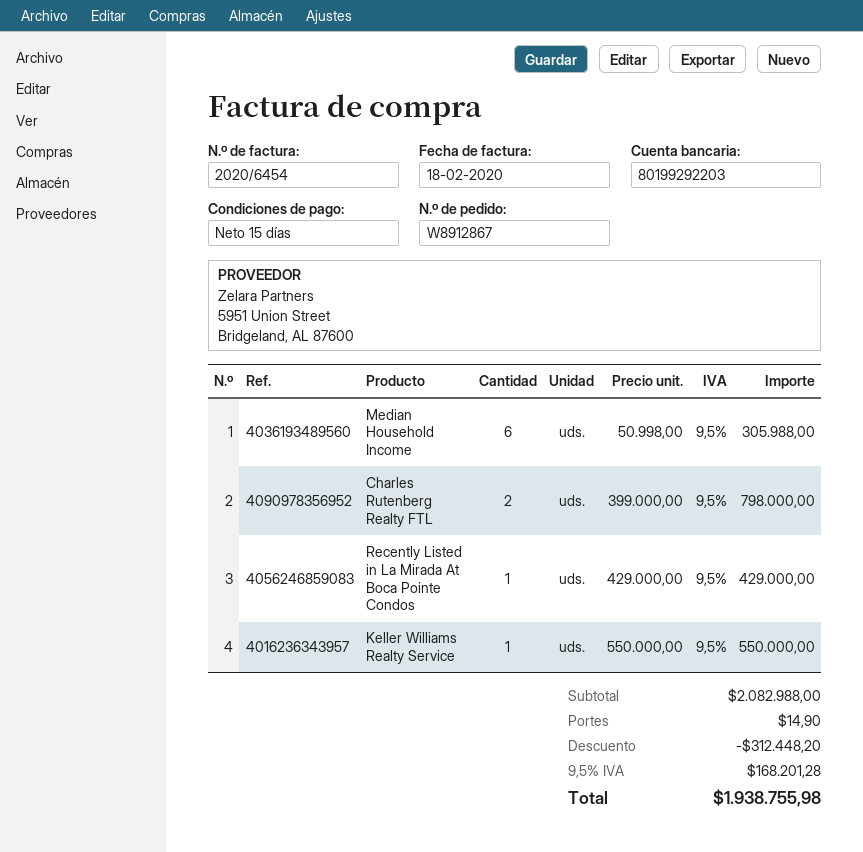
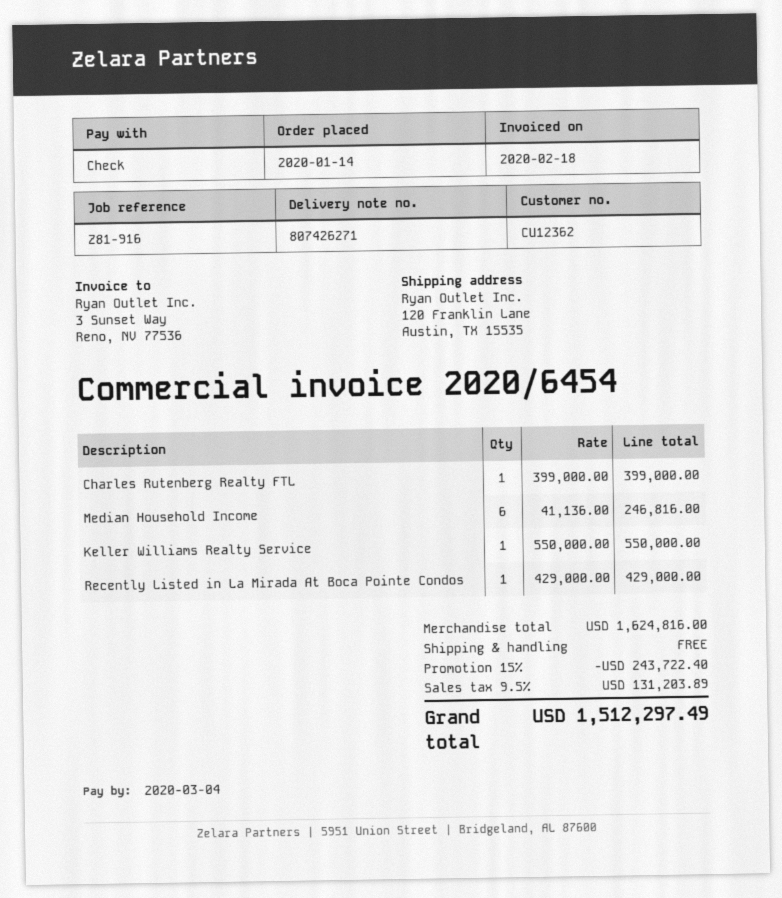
Median Household Income: 6 x 50998.00 = 305988.00 -> 6 x 41136.00 = 246816.00
Charles Rutenberg Realty FTL: 2 x 399000.00 = 798000.00 -> 1 x 399000.00 = 399000.00
subtotal: 2082988.00 -> 1624816.00
discount: 312448.20 -> 243722.40
shipping: 14.90 -> 0.00
tax: 9.5% = 168201.28 -> 9.5% = 131203.89
total: 1938755.98 -> 1512297.49

